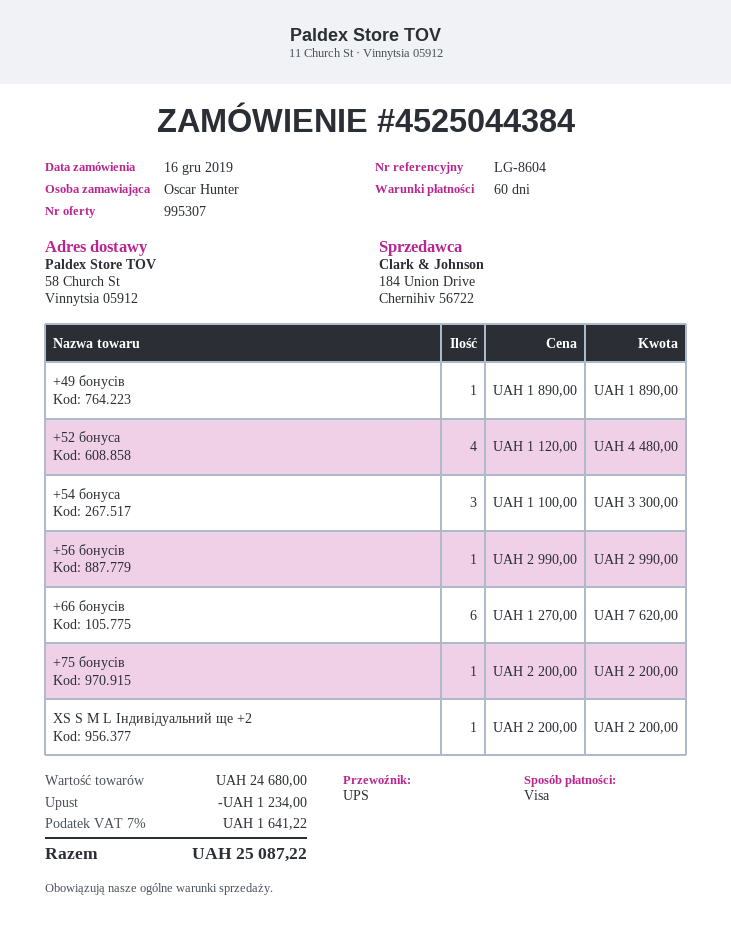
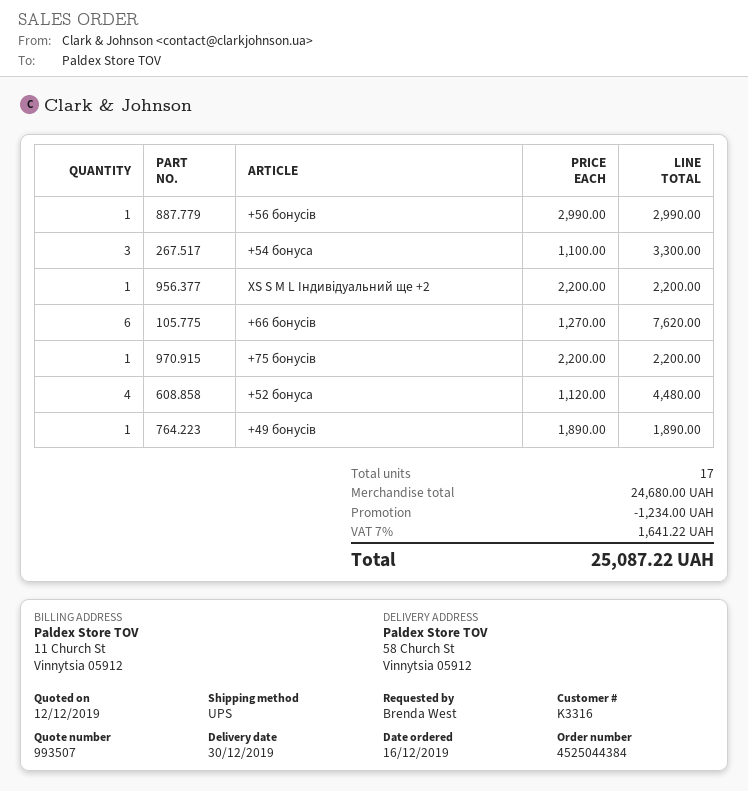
quote number: 995307 -> 993507
ordered by: Oscar Hunter -> Brenda West

